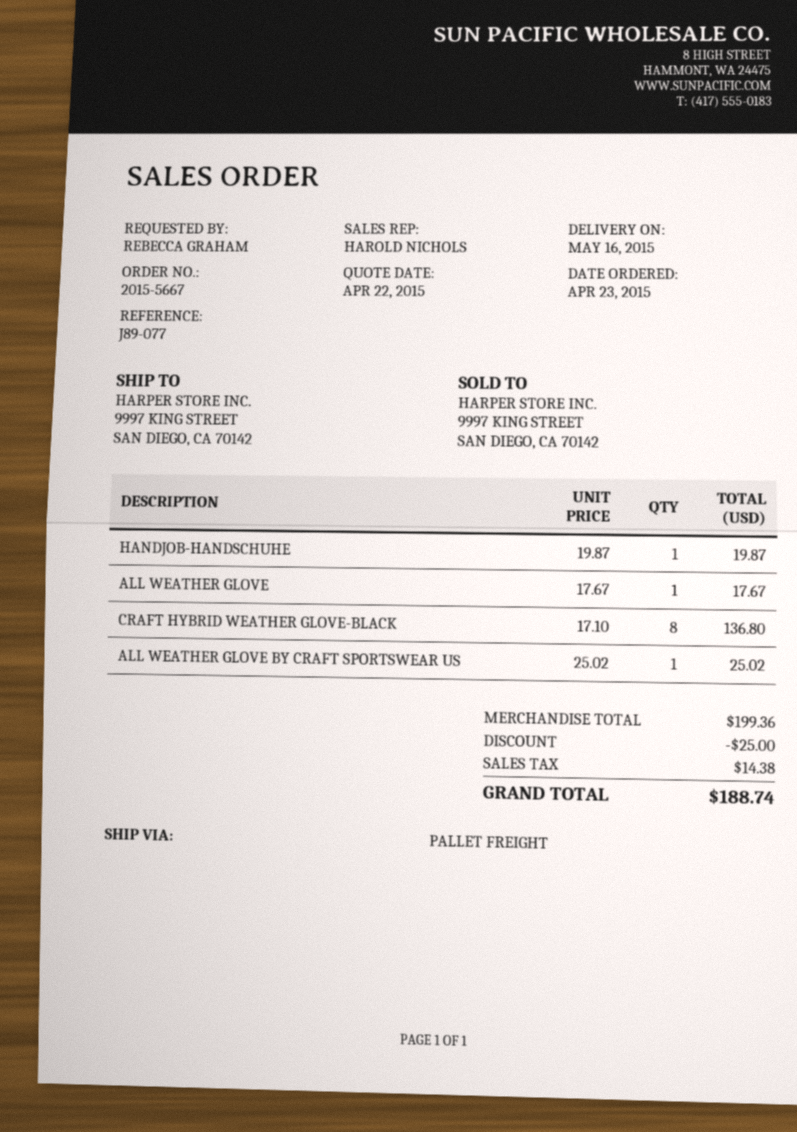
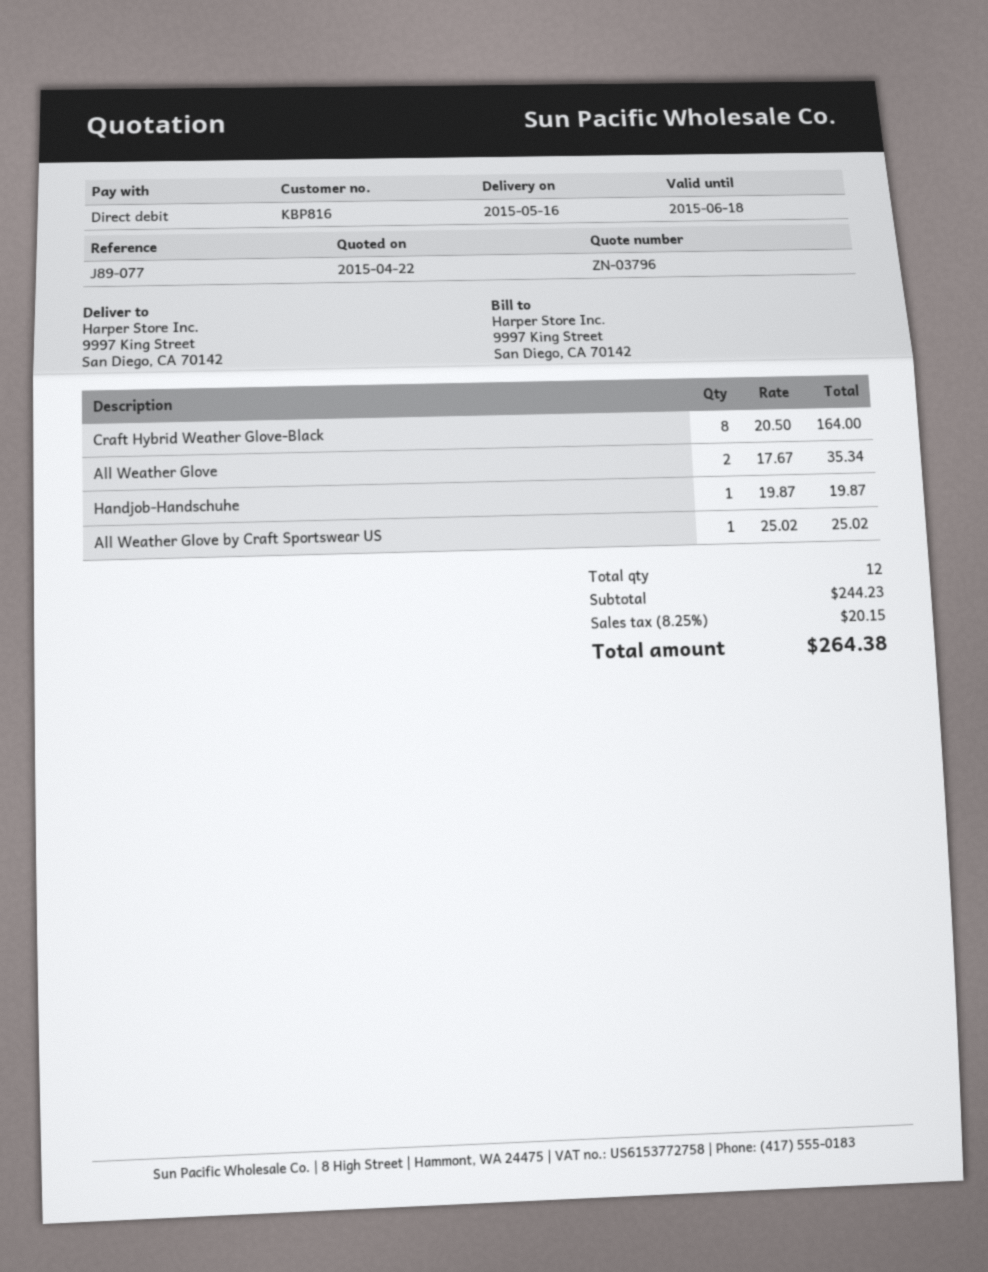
ALL WEATHER GLOVE: 1 x 17.67 = 17.67 -> 2 x 17.67 = 35.34
CRAFT HYBRID WEATHER GLOVE-BLACK: 8 x 17.10 = 136.80 -> 8 x 20.50 = 164.00
subtotal: 199.36 -> 244.23
discount: 25.00 -> none
tax: 14.38 -> 20.15
total: 188.74 -> 264.38

